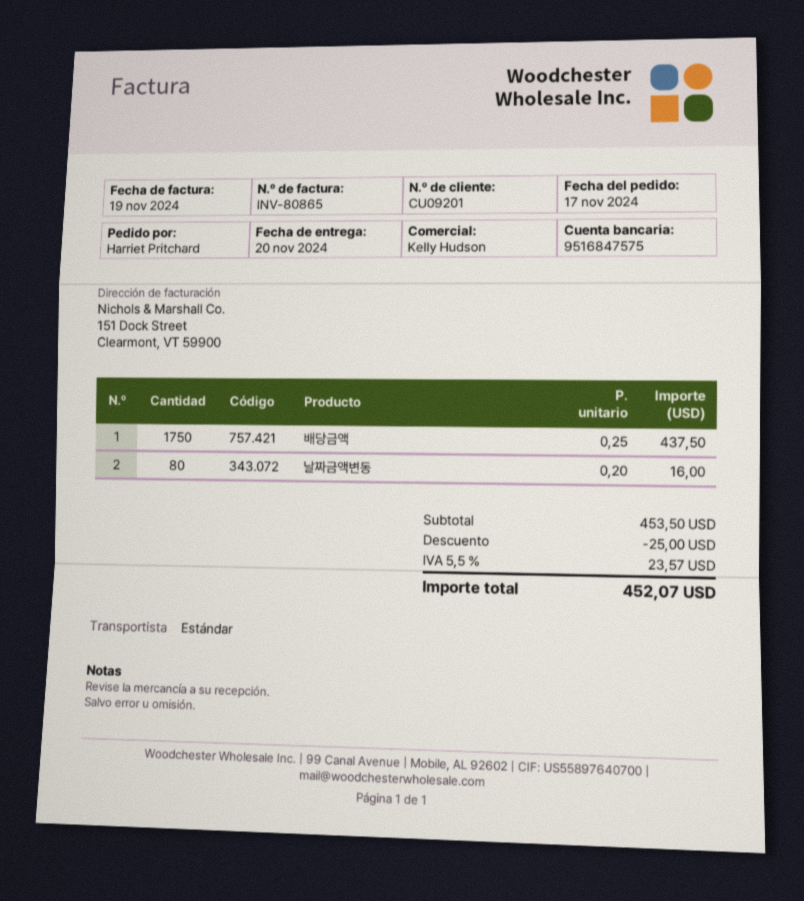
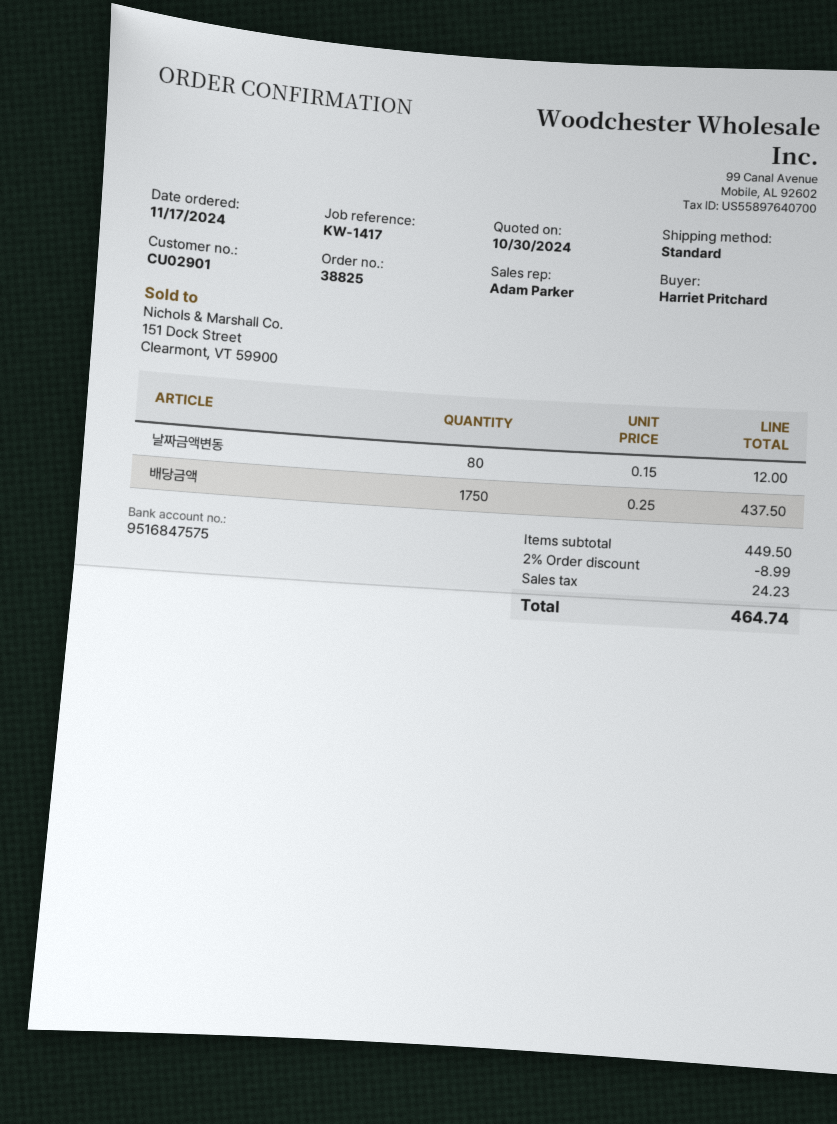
customer number: CU09201 -> CU02901
sales rep: Kelly Hudson -> Adam Parker
날짜금액변동: 80 x 0.20 = 16.00 -> 80 x 0.15 = 12.00
subtotal: 453.50 -> 449.50
discount: 25.00 -> 8.99
tax: 23.57 -> 24.23
total: 452.07 -> 464.74

